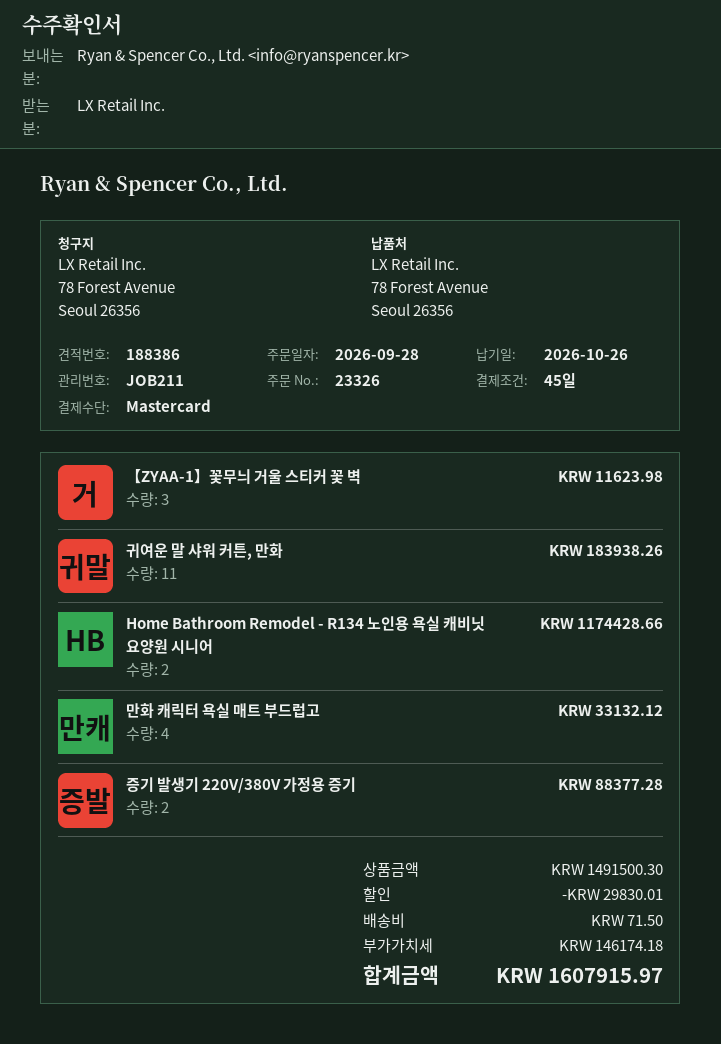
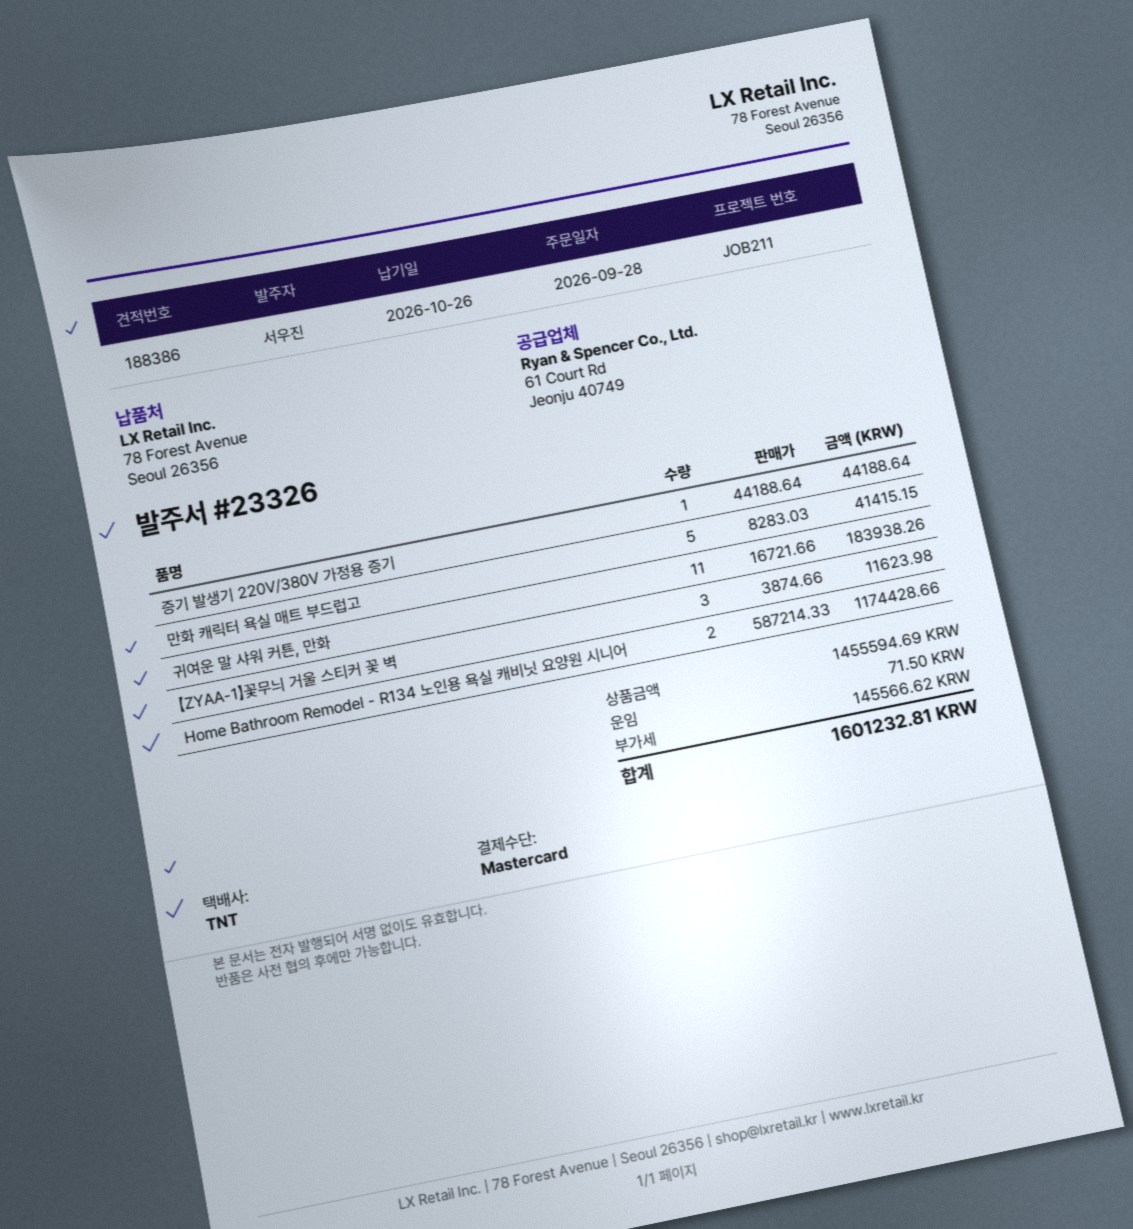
만화 캐릭터 욕실 매트 부드럽고: 4 for 33132.12 -> 5 for 41415.15
증기 발생기 220V/380V 가정용 증기: 2 for 88377.28 -> 1 for 44188.64
subtotal: 1491500.30 -> 1455594.69
discount: 29830.01 -> none
tax: 146174.18 -> 145566.62
total: 1607915.97 -> 1601232.81

